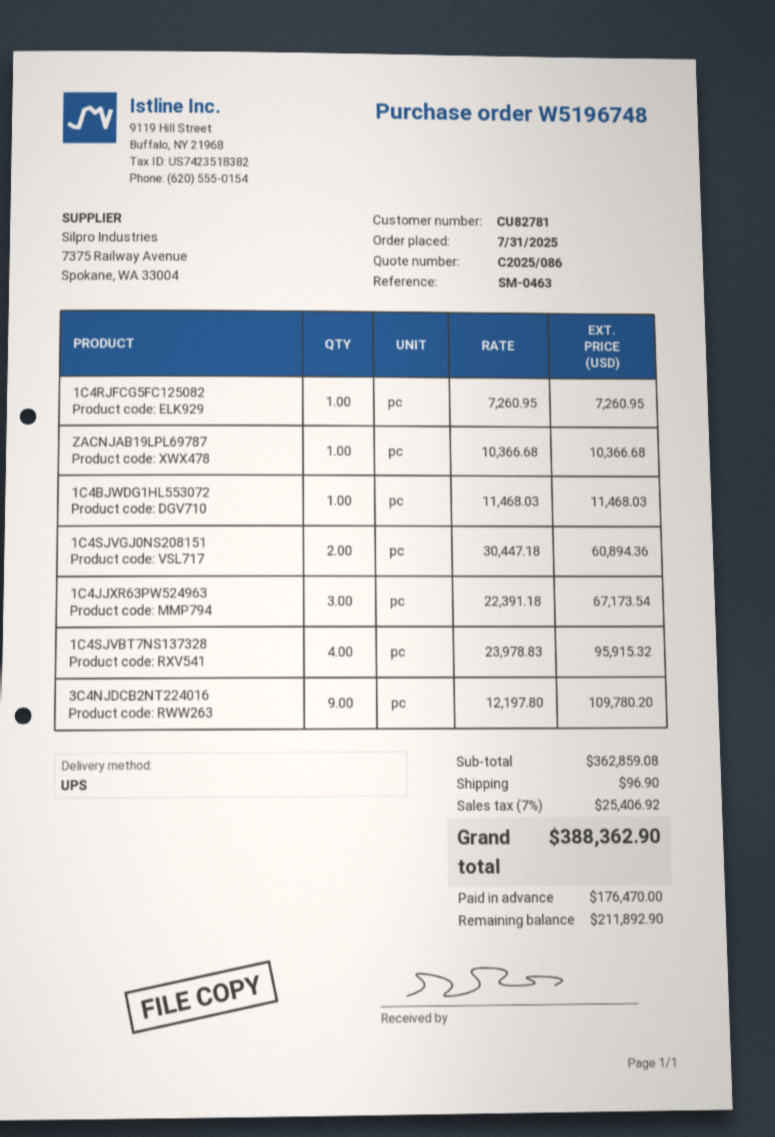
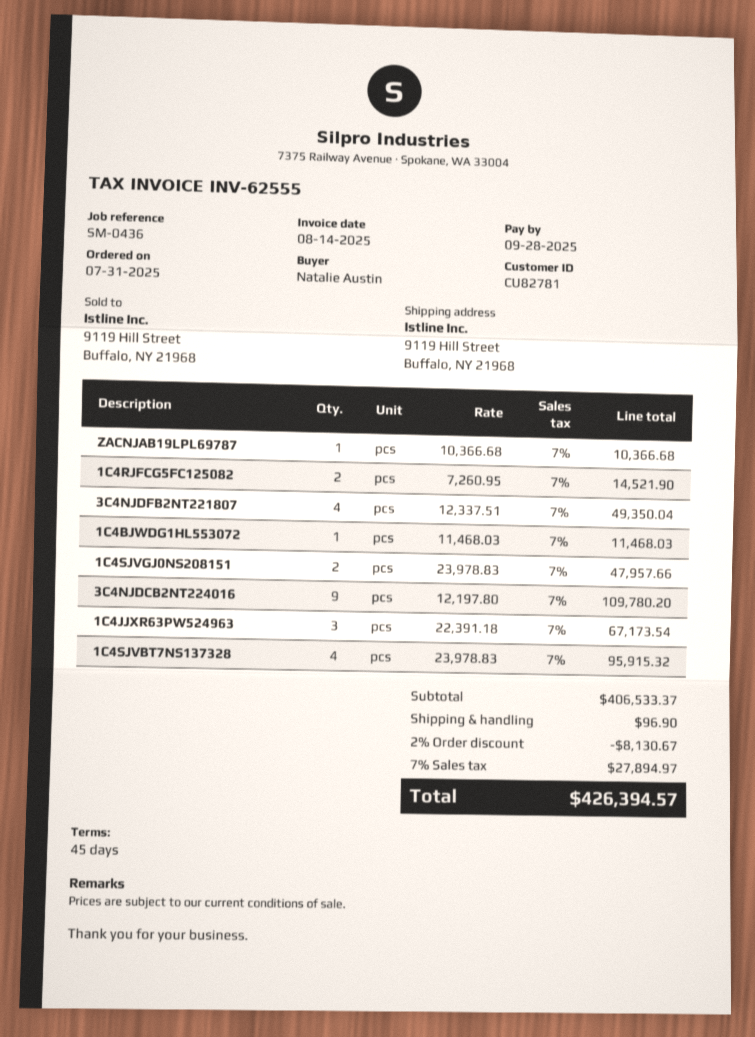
reference: SM-0463 -> SM-0436
1C4RJFCG5FC125082: 1 x 7260.95 = 7260.95 -> 2 x 7260.95 = 14521.90
1C4SJVGJ0NS208151: 2 x 30447.18 = 60894.36 -> 2 x 23978.83 = 47957.66
3C4NJDFB2NT221807: none -> 4 x 12337.51 = 49350.04
subtotal: 362859.08 -> 406533.37
discount: none -> 2% = 8130.67
tax: 7% = 25406.92 -> 7% = 27894.97
total: 388362.90 -> 426394.57

